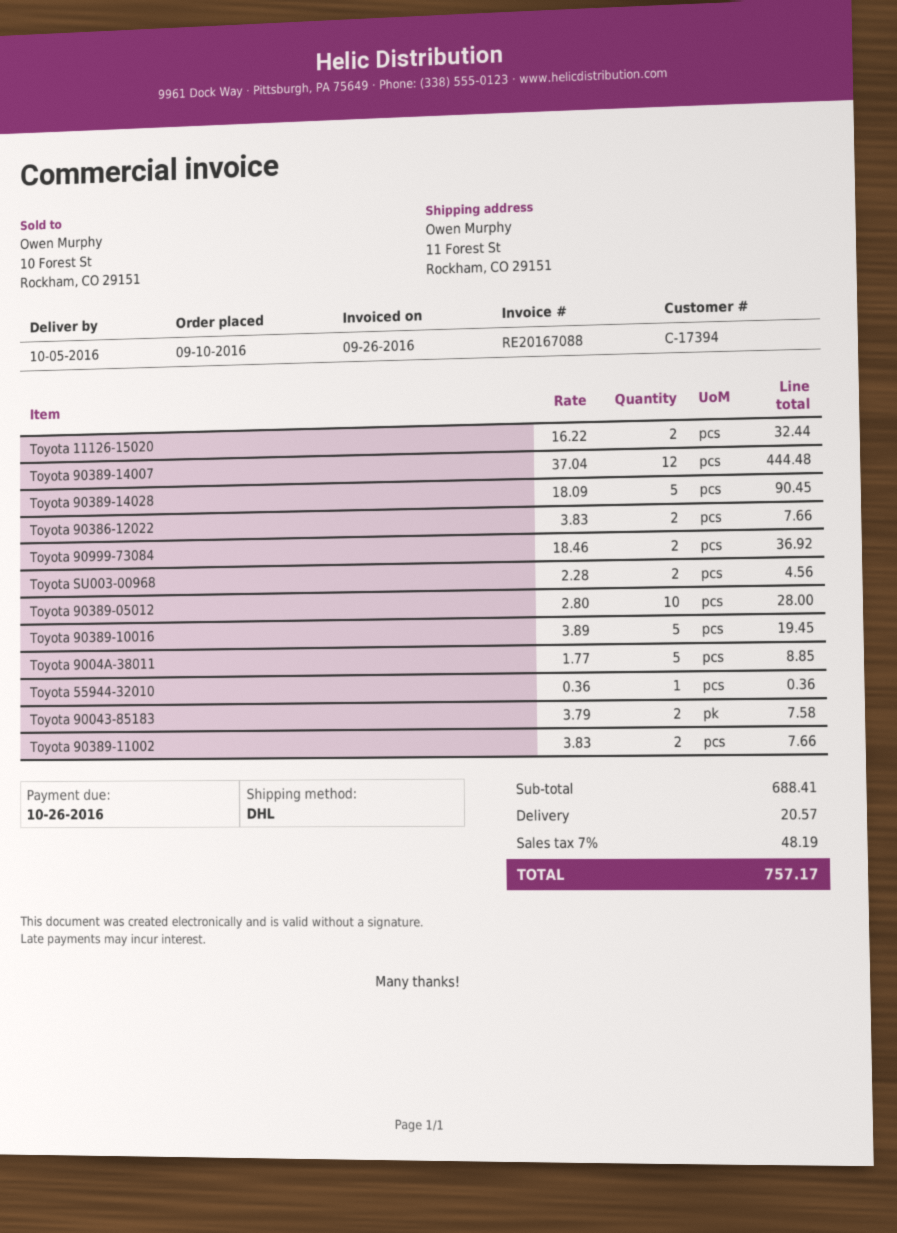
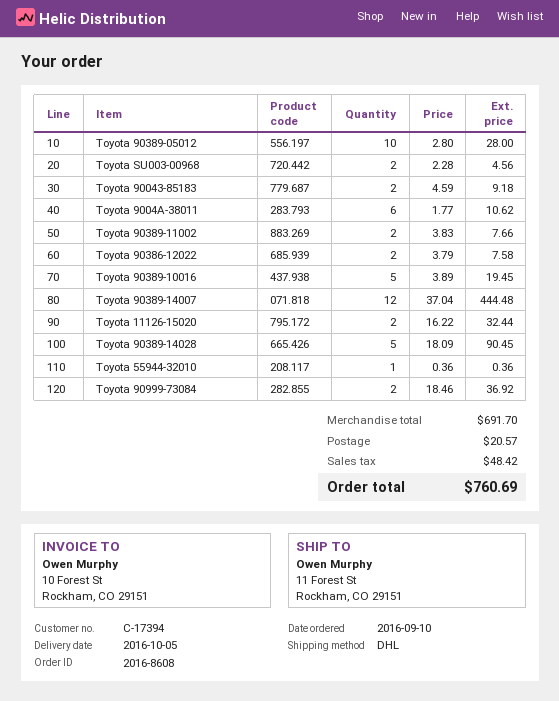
Toyota 90386-12022: 2 x 3.83 = 7.66 -> 2 x 3.79 = 7.58
Toyota 9004A-38011: 5 x 1.77 = 8.85 -> 6 x 1.77 = 10.62
Toyota 90043-85183: 2 x 3.79 = 7.58 -> 2 x 4.59 = 9.18
subtotal: 688.41 -> 691.70
tax: 48.19 -> 48.42
total: 757.17 -> 760.69

